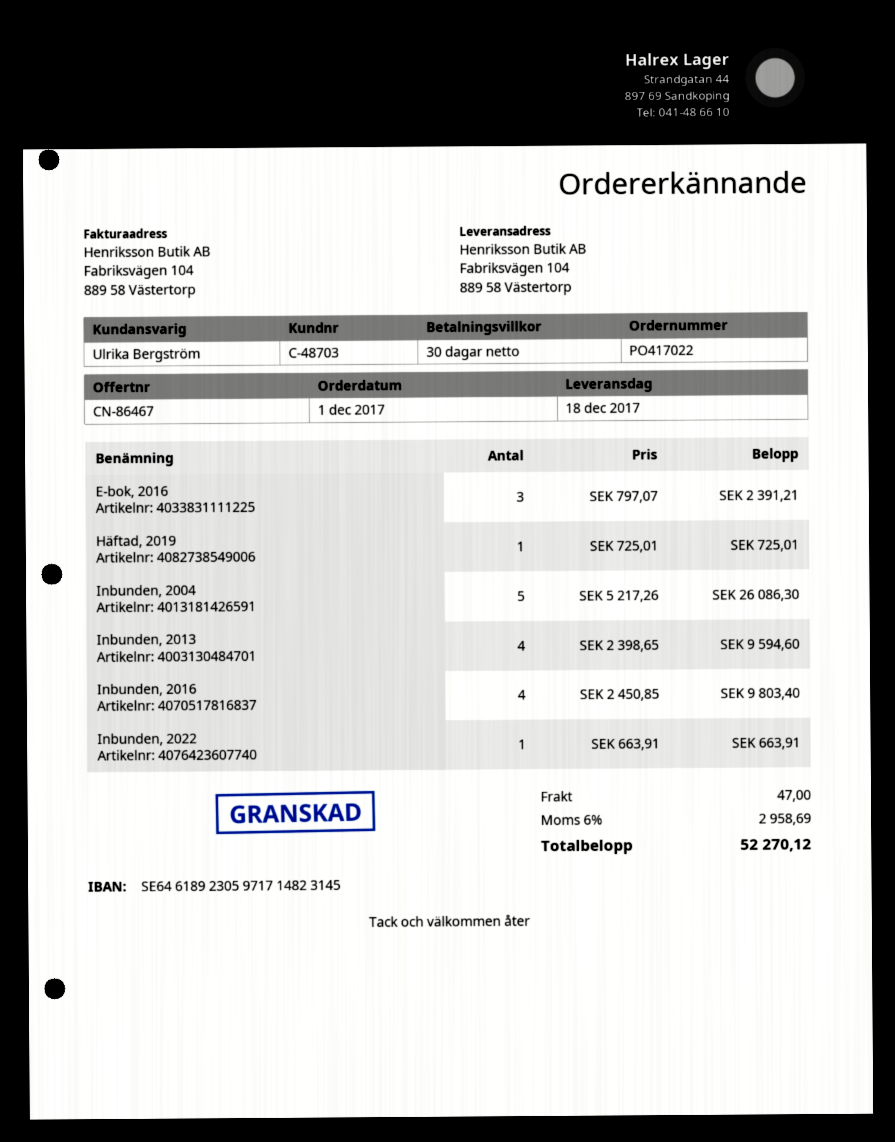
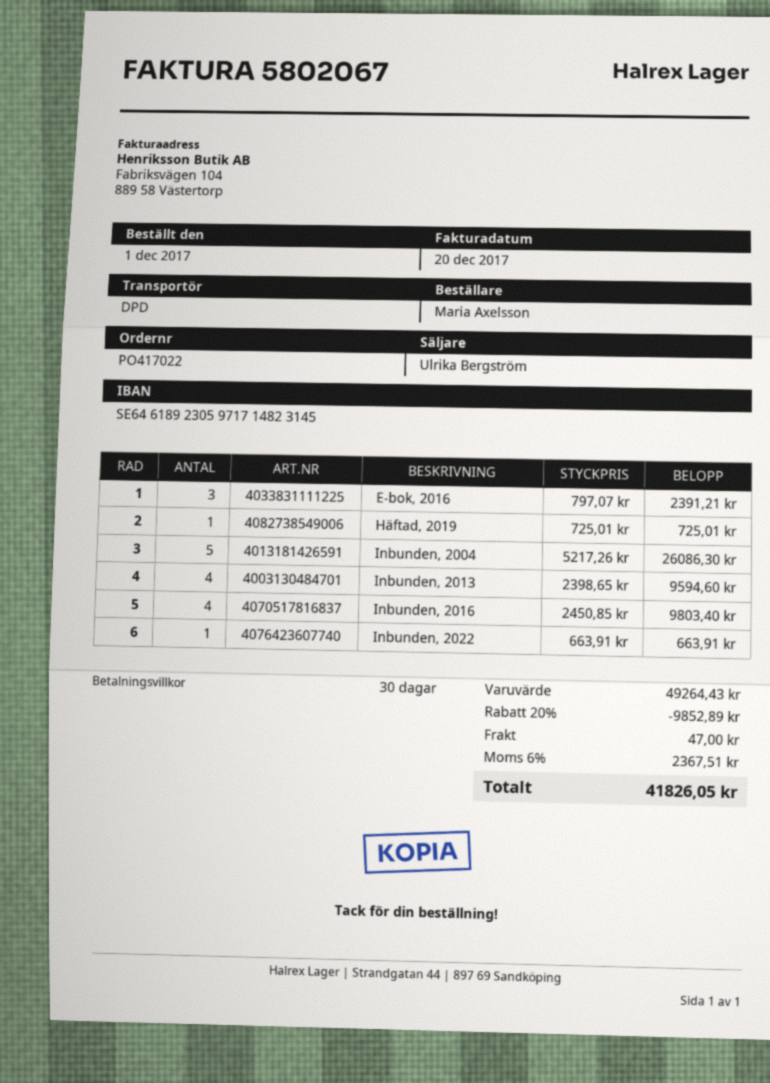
discount: none -> 20% = 9852.89
tax: 6% = 2958.69 -> 6% = 2367.51
total: 52270.12 -> 41826.05

